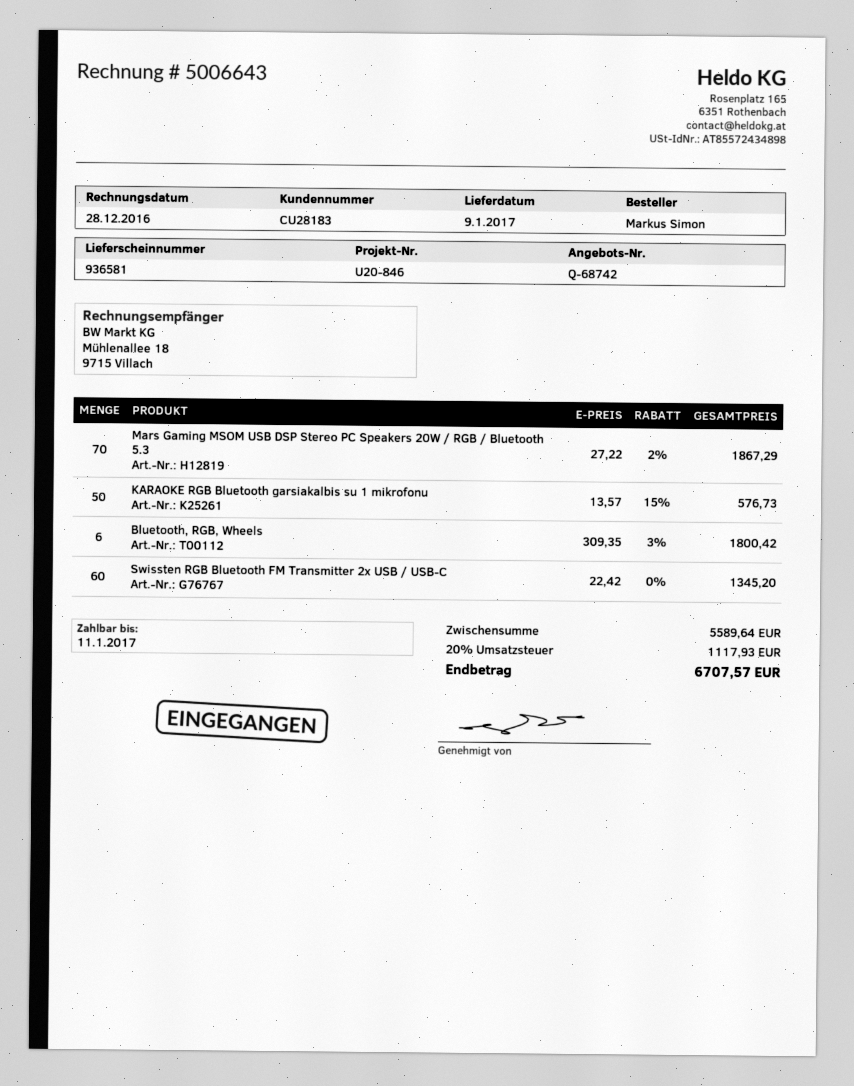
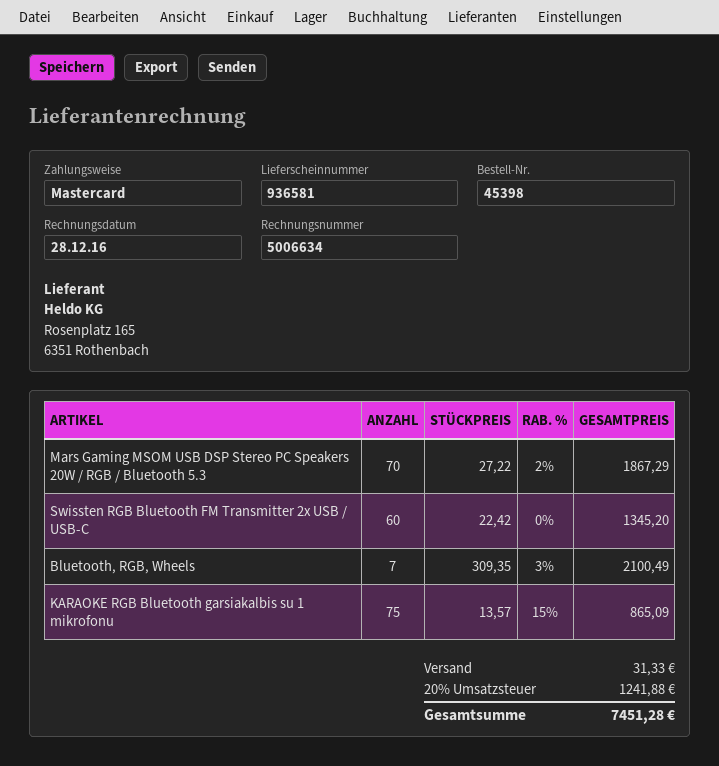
invoice number: 5006643 -> 5006634
KARAOKE RGB Bluetooth garsiakalbis su 1 mikrofonu: 50 x 13.57 - 15% = 576.73 -> 75 x 13.57 - 15% = 865.09
Bluetooth, RGB, Wheels: 6 x 309.35 - 3% = 1800.42 -> 7 x 309.35 - 3% = 2100.49
shipping: none -> 31.33
tax: 20% = 1117.93 -> 20% = 1241.88
total: 6707.57 -> 7451.28

